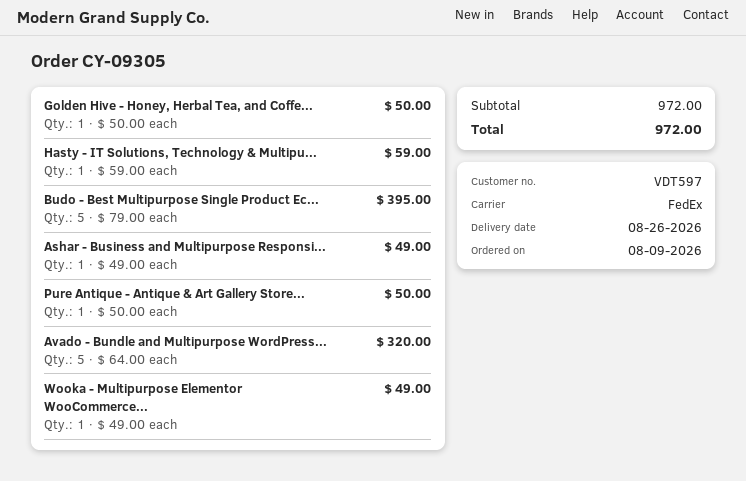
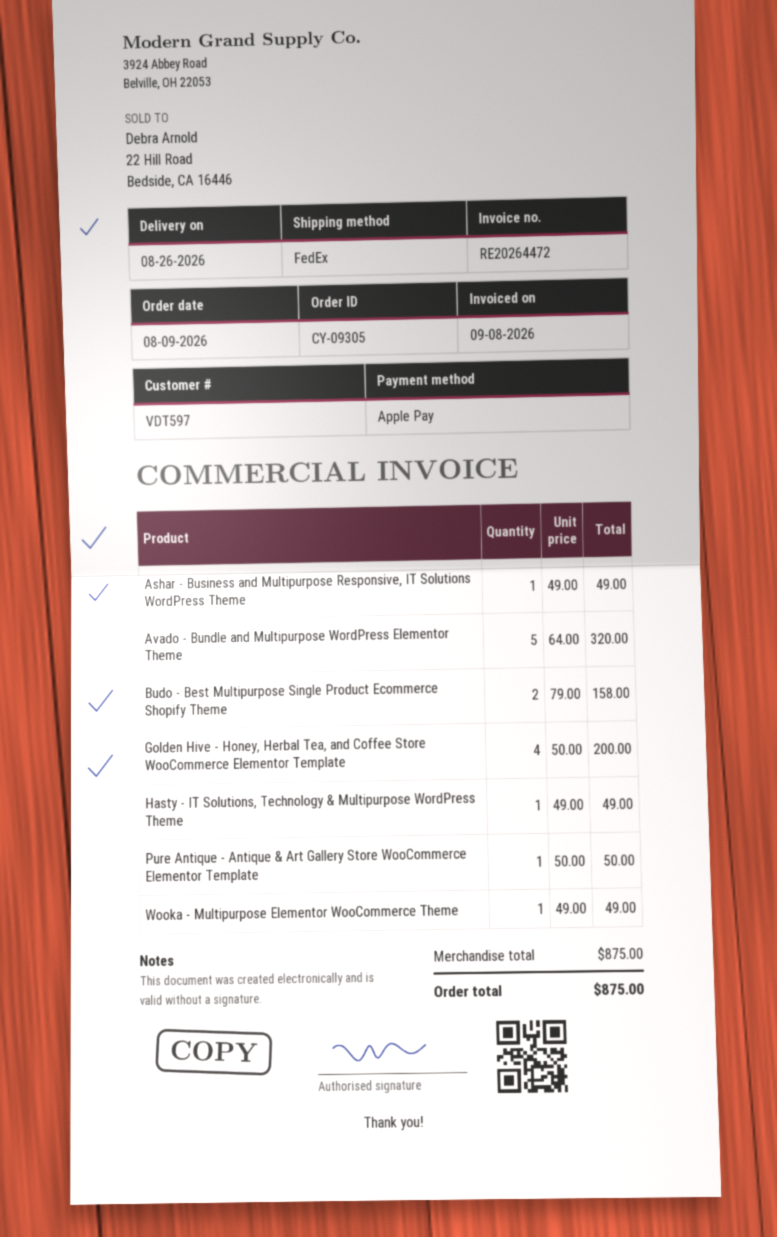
Golden Hive - Honey, Herbal Tea, and Coffe...: 1 x 50.00 = 50.00 -> 4 x 50.00 = 200.00
Hasty - IT Solutions, Technology & Multipu...: 1 x 59.00 = 59.00 -> 1 x 49.00 = 49.00
Budo - Best Multipurpose Single Product Ec...: 5 x 79.00 = 395.00 -> 2 x 79.00 = 158.00
subtotal: 972.00 -> 875.00
total: 972.00 -> 875.00

